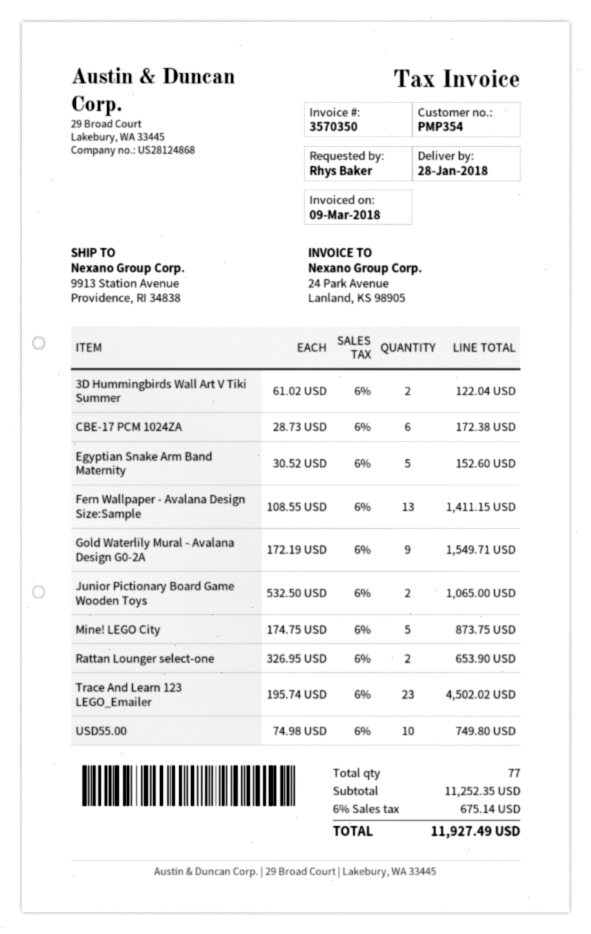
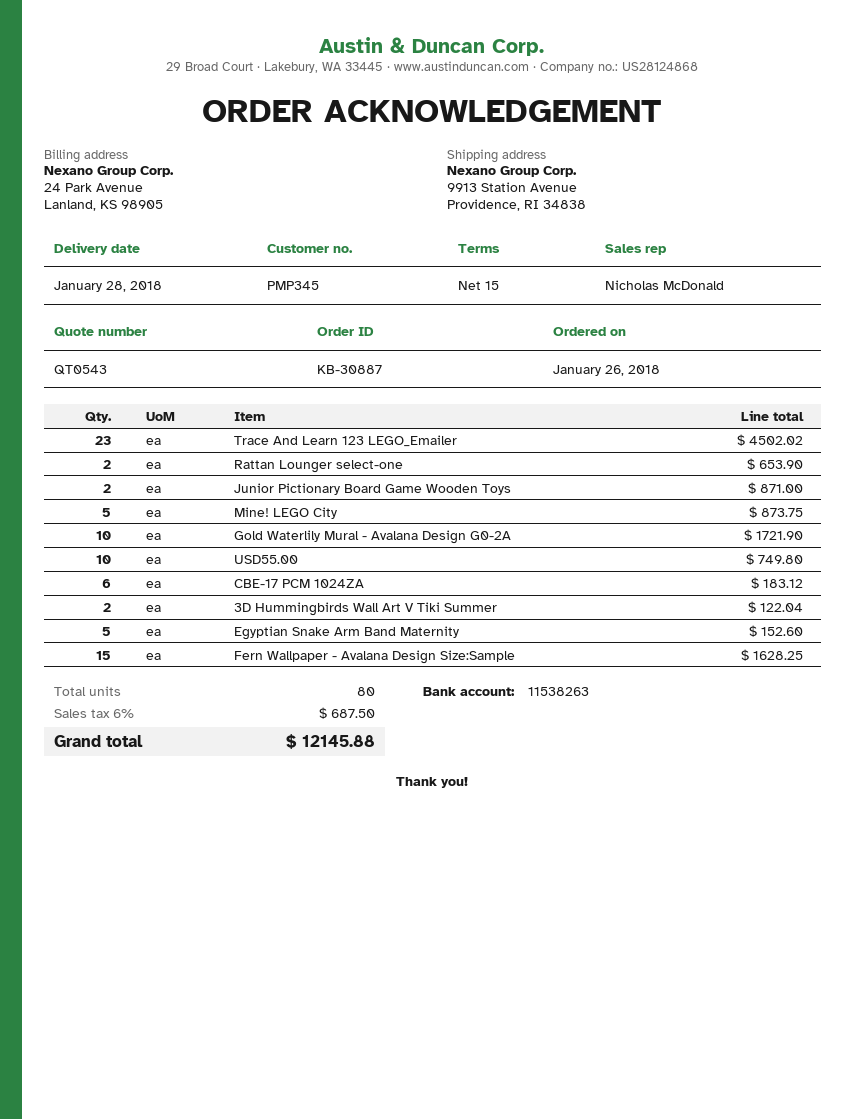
customer number: PMP354 -> PMP345
CBE-17 PCM 1024ZA: 6 for 172.38 -> 6 for 183.12
Fern Wallpaper - Avalana Design Size:Sample: 13 for 1411.15 -> 15 for 1628.25
Gold Waterlily Mural - Avalana Design G0-2A: 9 for 1549.71 -> 10 for 1721.90
Junior Pictionary Board Game Wooden Toys: 2 for 1065.00 -> 2 for 871.00
total quantity: 77 -> 80
tax: 6% = 675.14 -> 6% = 687.50
total: 11927.49 -> 12145.88

